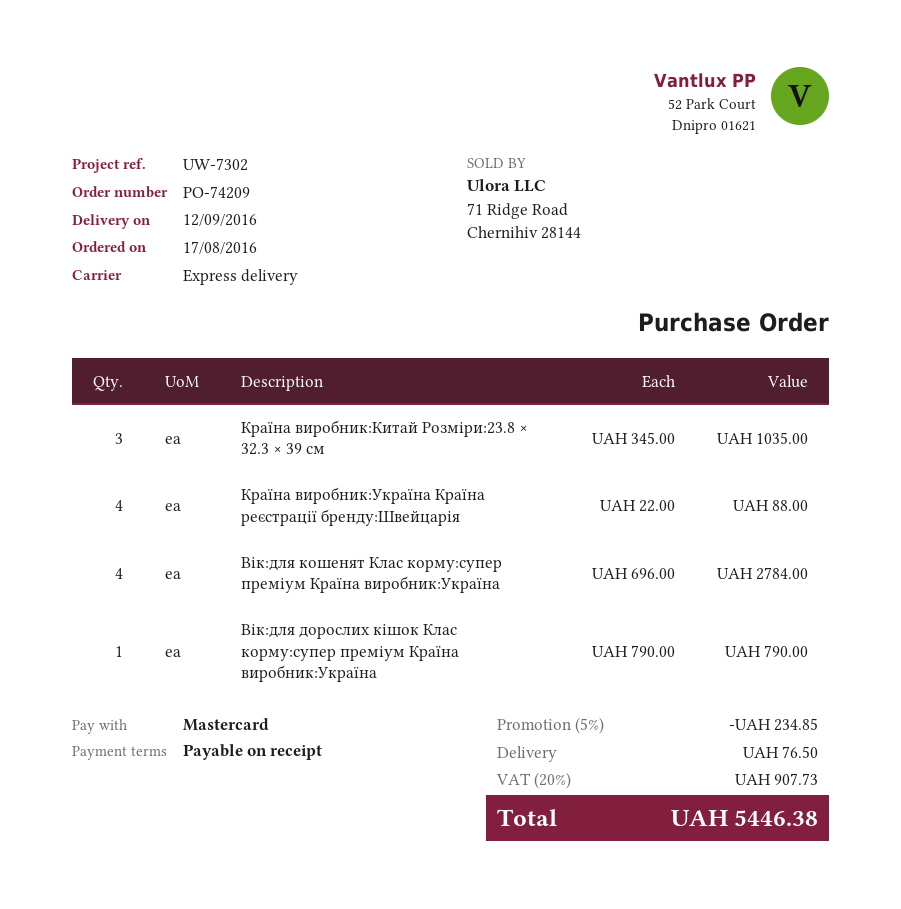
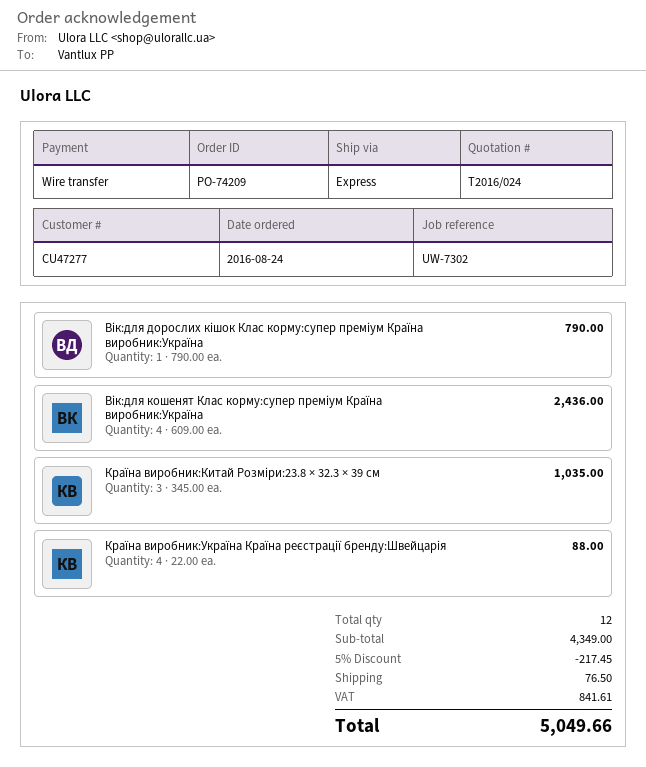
order date: 2016-08-17 -> 2016-08-24
payment method: Mastercard -> bank transfer
Вік:для кошенят Клас корму:супер преміум Країна виробник:Україна: 4 x 696.00 = 2784.00 -> 4 x 609.00 = 2436.00
discount: 5% = 234.85 -> 5% = 217.45
tax: 907.73 -> 841.61
total: 5446.38 -> 5049.66

